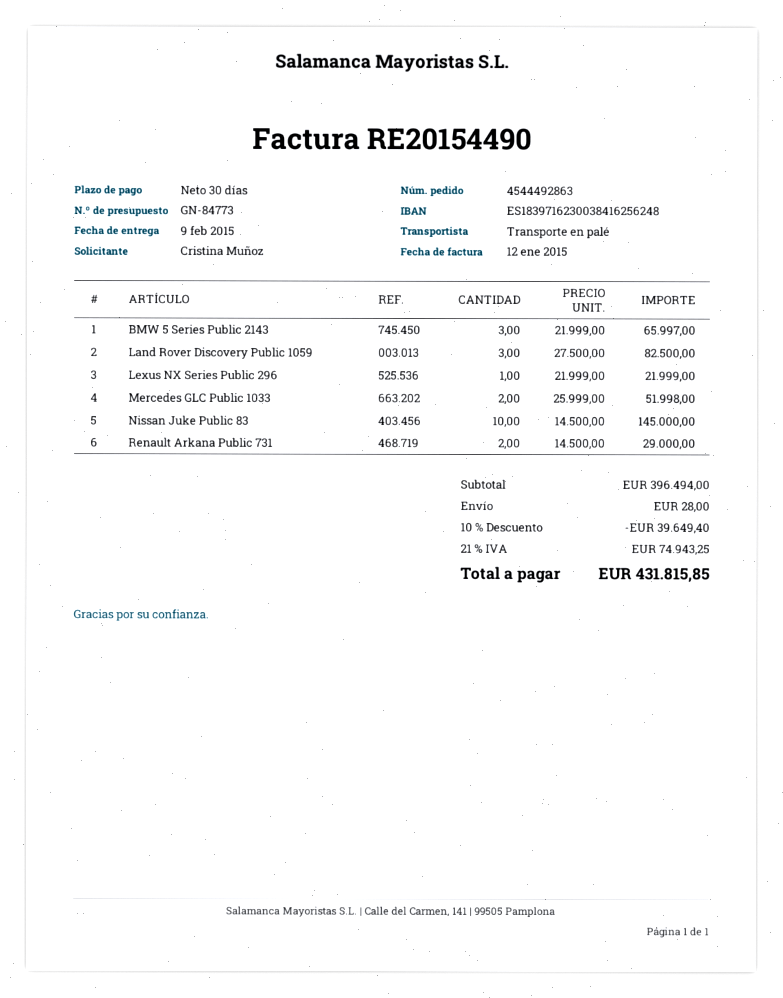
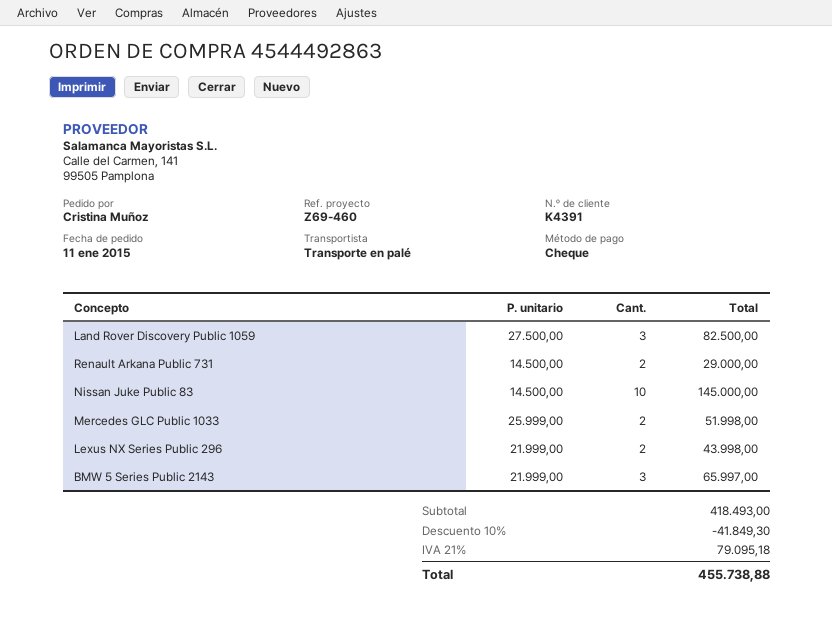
Lexus NX Series Public 296: 1 x 21999.00 = 21999.00 -> 2 x 21999.00 = 43998.00
subtotal: 396494.00 -> 418493.00
discount: 10% = 39649.40 -> 10% = 41849.30
shipping: 28.00 -> none
tax: 21% = 74943.25 -> 21% = 79095.18
total: 431815.85 -> 455738.88

